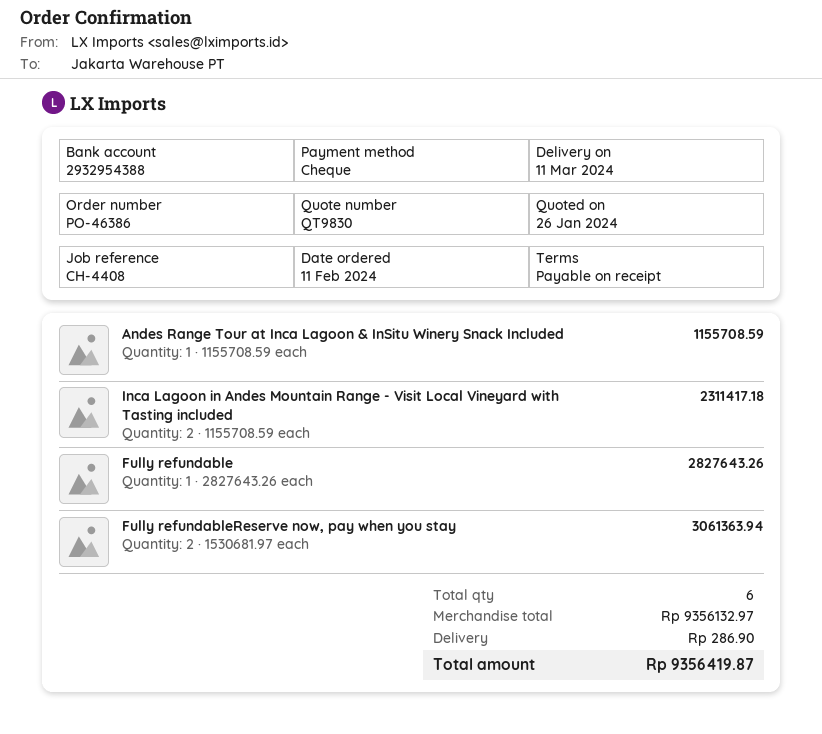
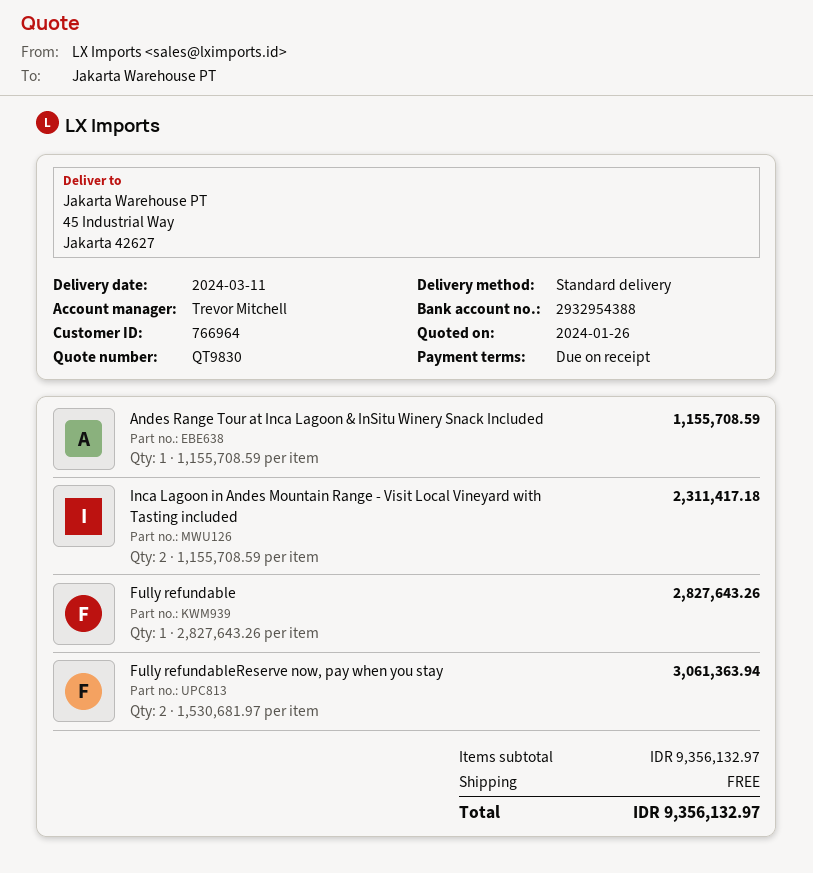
shipping: 286.90 -> 0.00
total: 9356419.87 -> 9356132.97

